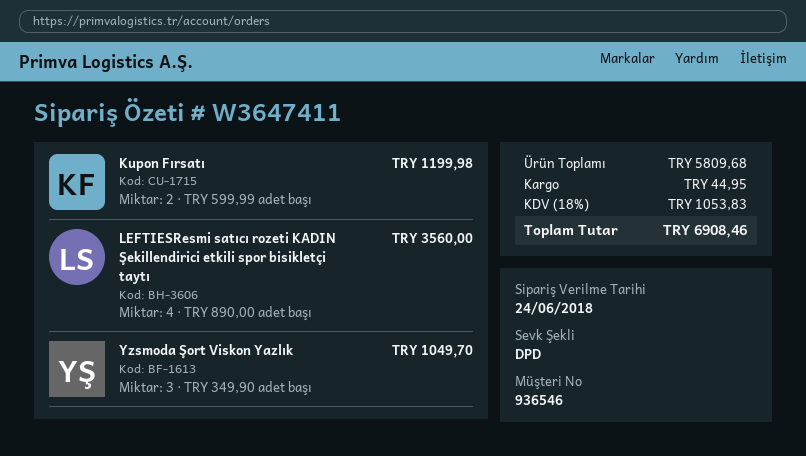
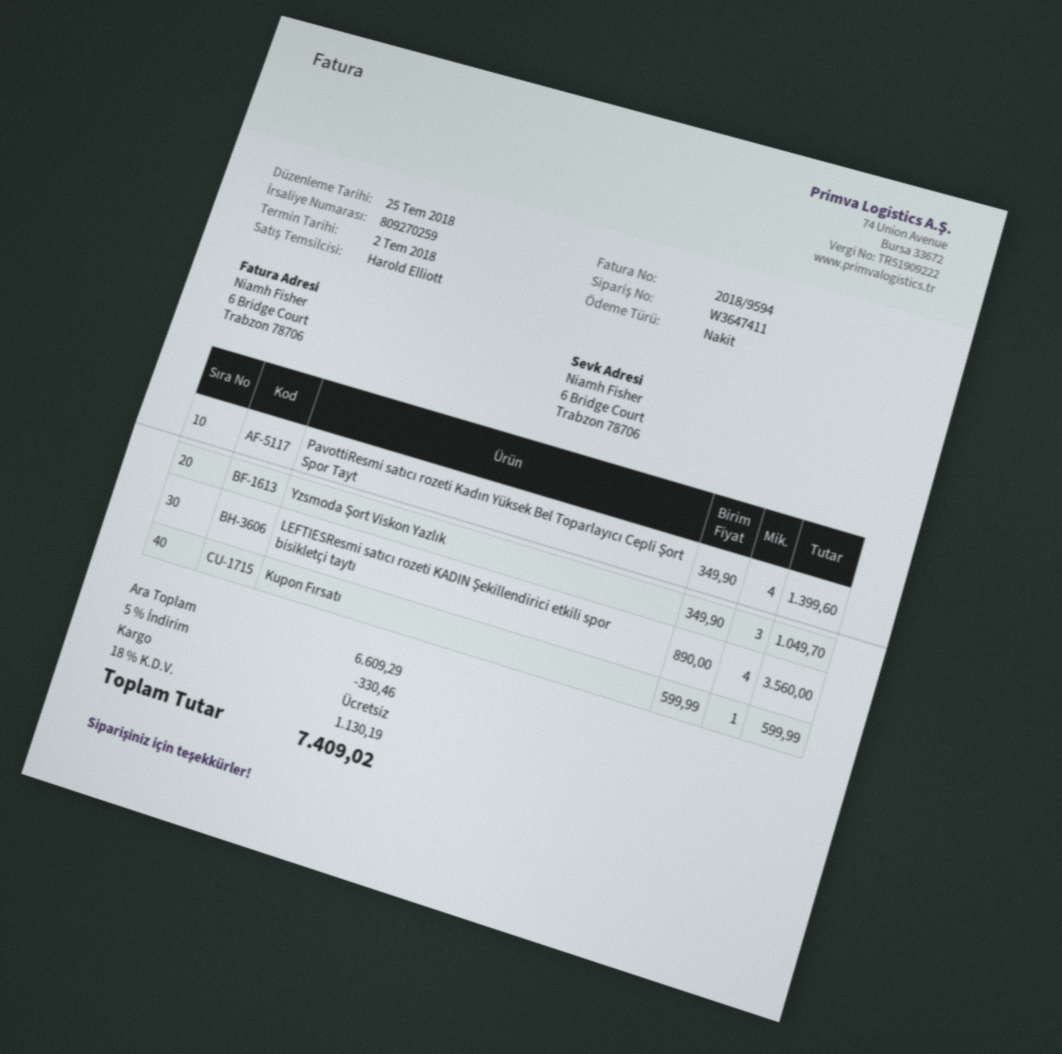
Kupon Fırsatı: 2 x 599.99 = 1199.98 -> 1 x 599.99 = 599.99
PavottiResmi satıcı rozeti Kadın Yüksek Bel Toparlayıcı Cepli Şort Spor Tayt: none -> 4 x 349.90 = 1399.60
subtotal: 5809.68 -> 6609.29
discount: none -> 5% = 330.46
shipping: 44.95 -> 0.00
tax: 18% = 1053.83 -> 18% = 1130.19
total: 6908.46 -> 7409.02

